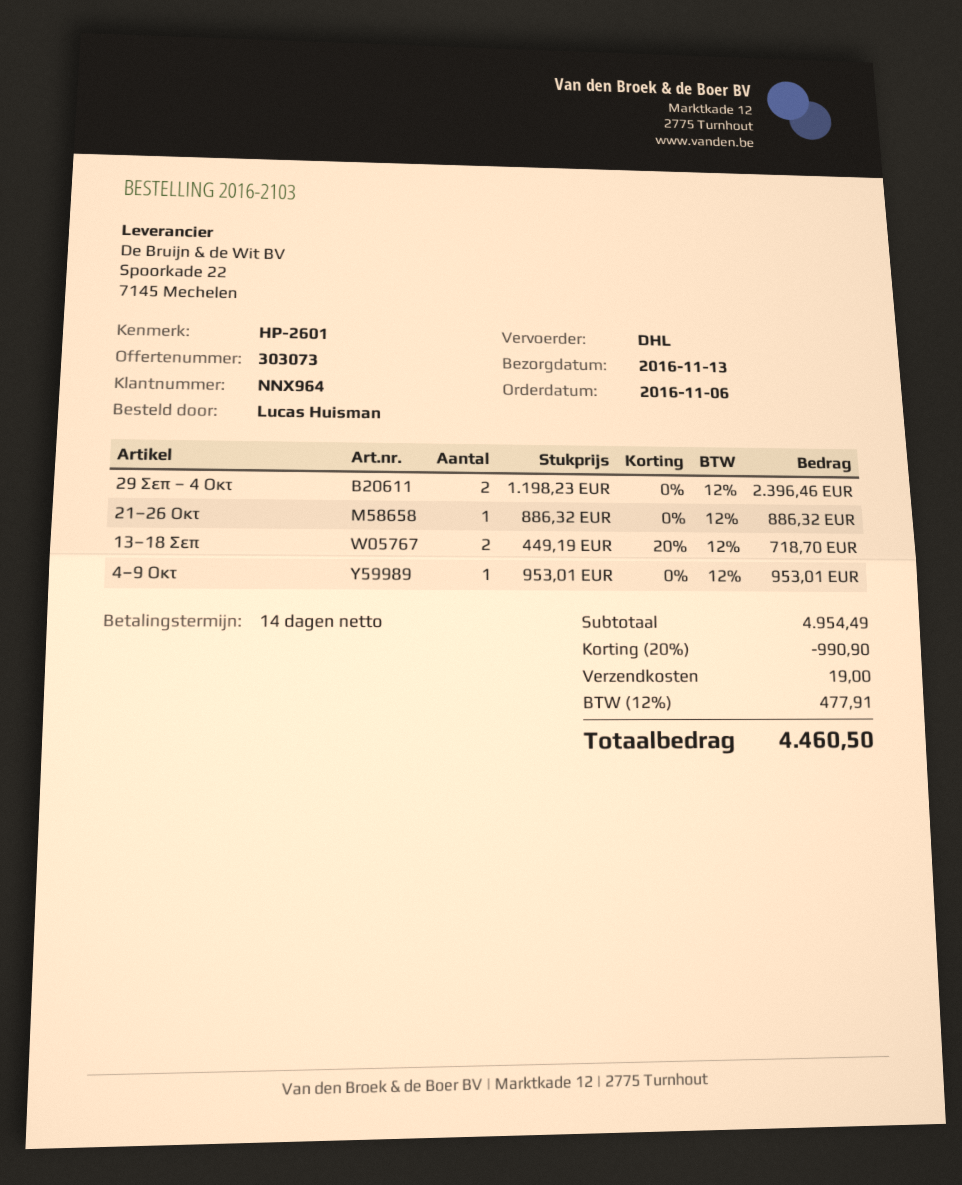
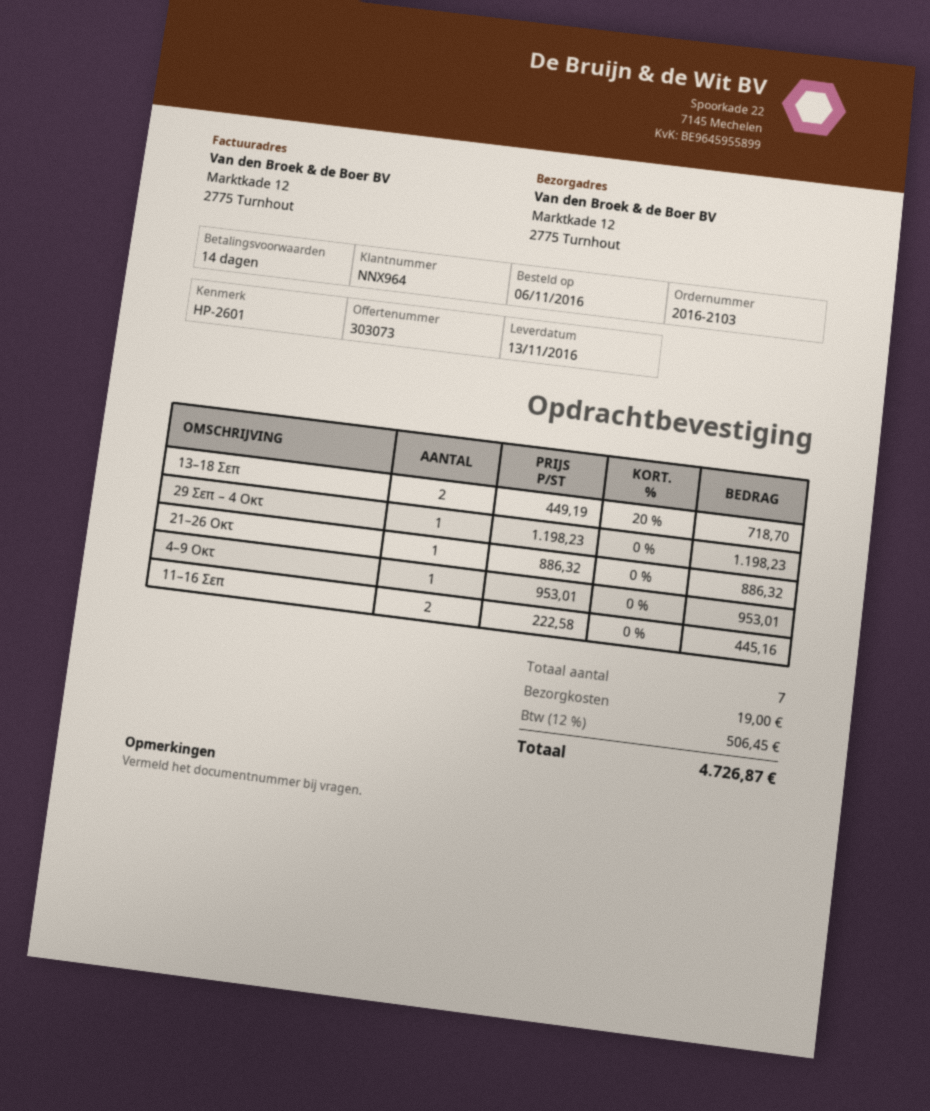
29 Σεπ – 4 Οκτ: 2 x 1198.23 = 2396.46 -> 1 x 1198.23 = 1198.23
11–16 Σεπ: none -> 2 x 222.58 = 445.16
discount: 20% = 990.90 -> none
tax: 12% = 477.91 -> 12% = 506.45
total: 4460.50 -> 4726.87

